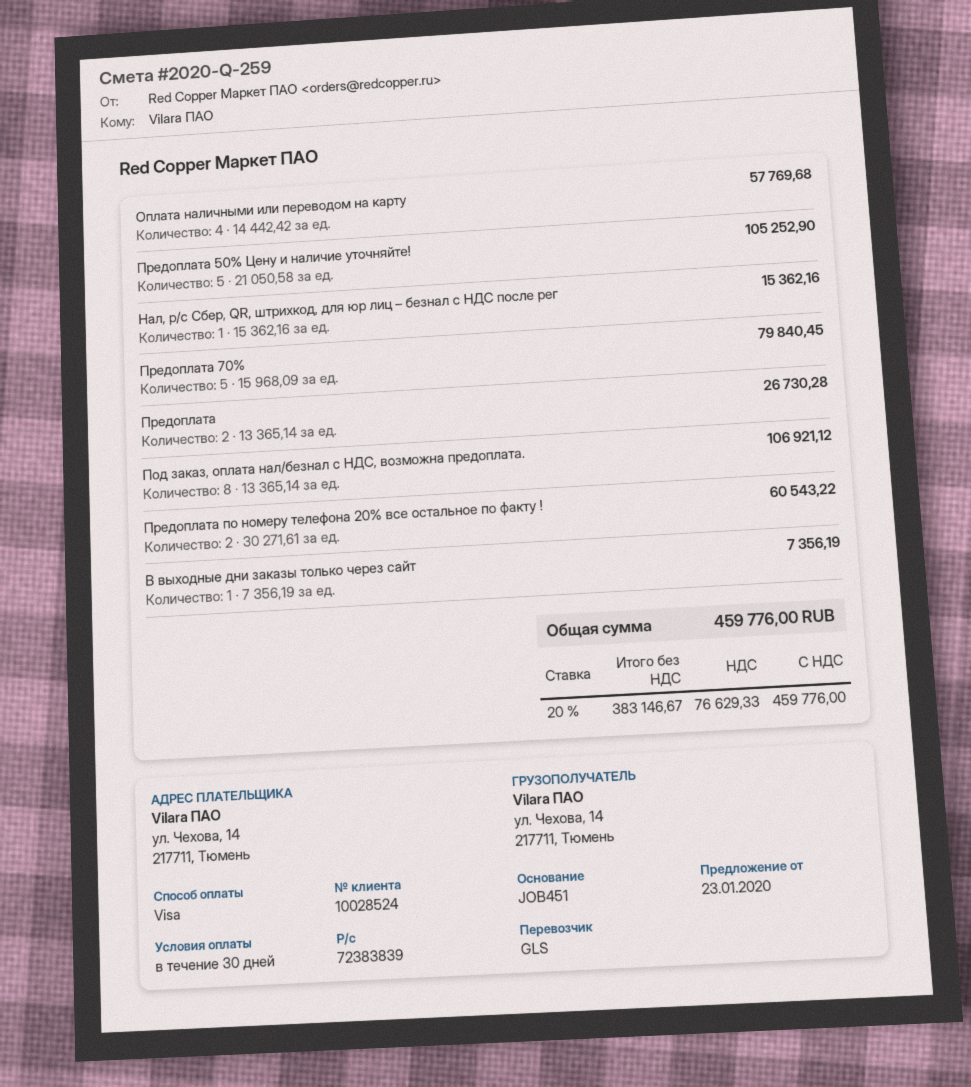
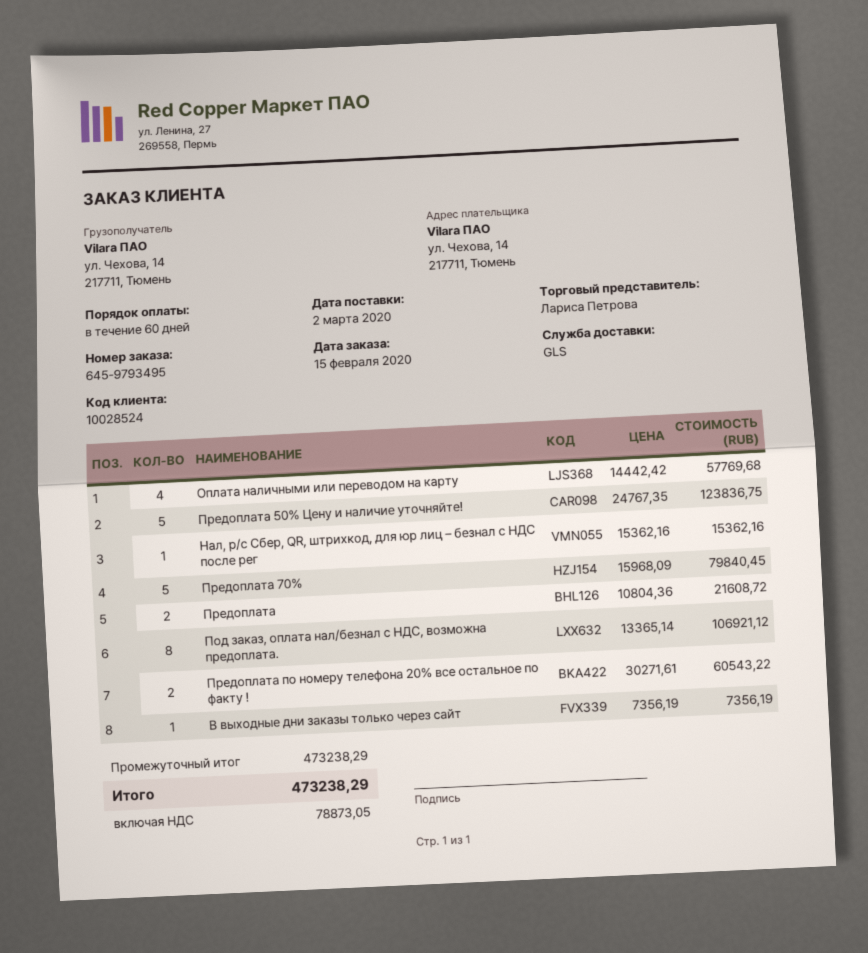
payment terms: 30 days -> 60 days
Предоплата 50% Цену и наличие уточняйте!: 5 x 21050.58 = 105252.90 -> 5 x 24767.35 = 123836.75
Предоплата: 2 x 13365.14 = 26730.28 -> 2 x 10804.36 = 21608.72
tax: 76629.33 -> 78873.05
total: 459776.00 -> 473238.29

